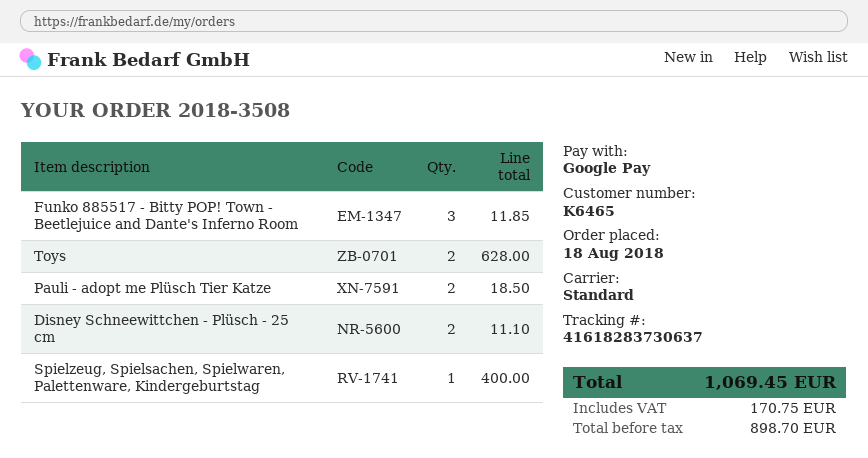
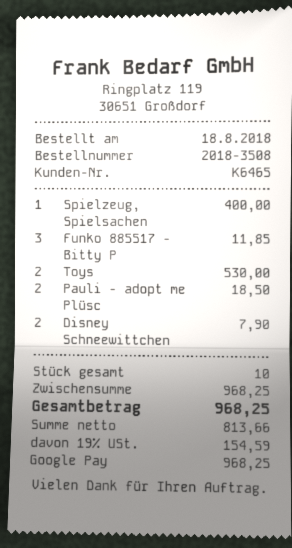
Toys: 2 for 628.00 -> 2 for 530.00
Disney Schneewittchen - Plüsch - 25 cm: 2 for 11.10 -> 2 for 7.90
net: 898.70 -> 813.66
tax: 170.75 -> 154.59
total: 1069.45 -> 968.25

